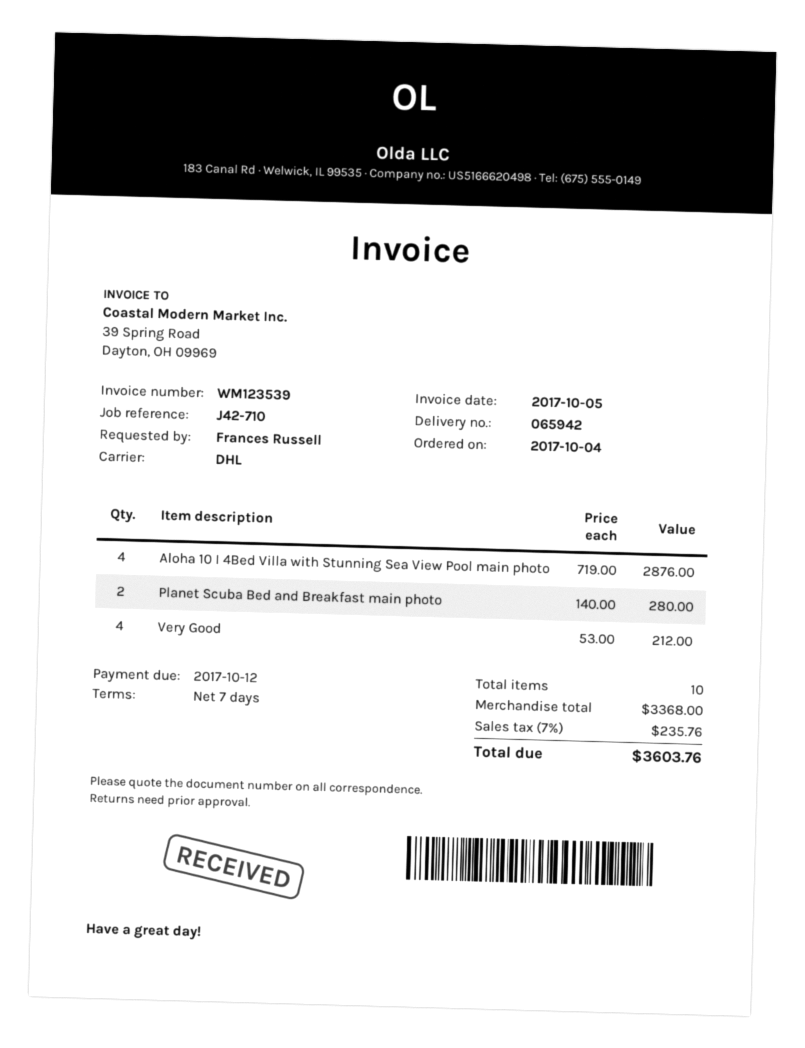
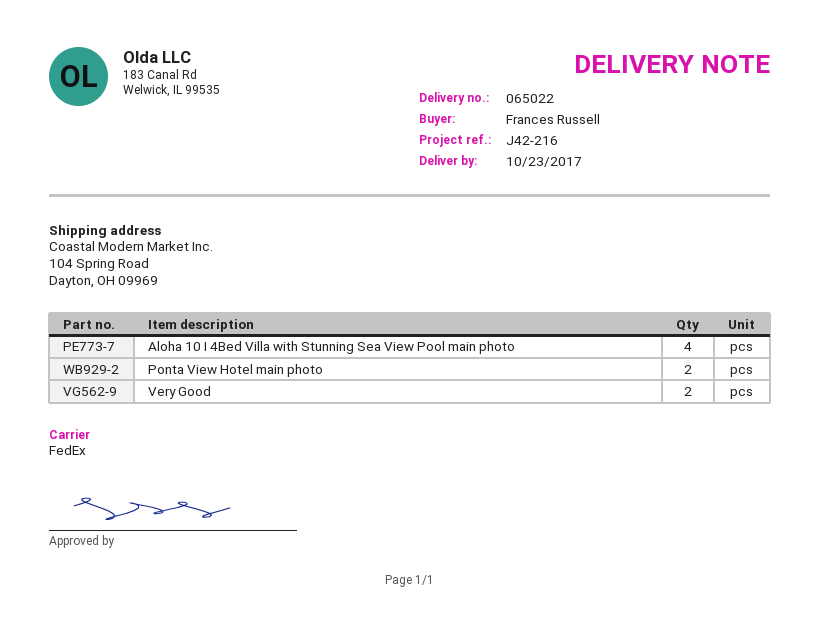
delivery note number: 065942 -> 065022
reference: J42-710 -> J42-216
shipping method: DHL -> FedEx
Planet Scuba Bed and Breakfast main photo: 2 -> none
Very Good: 4 -> 2
Ponta View Hotel main photo: none -> 2

